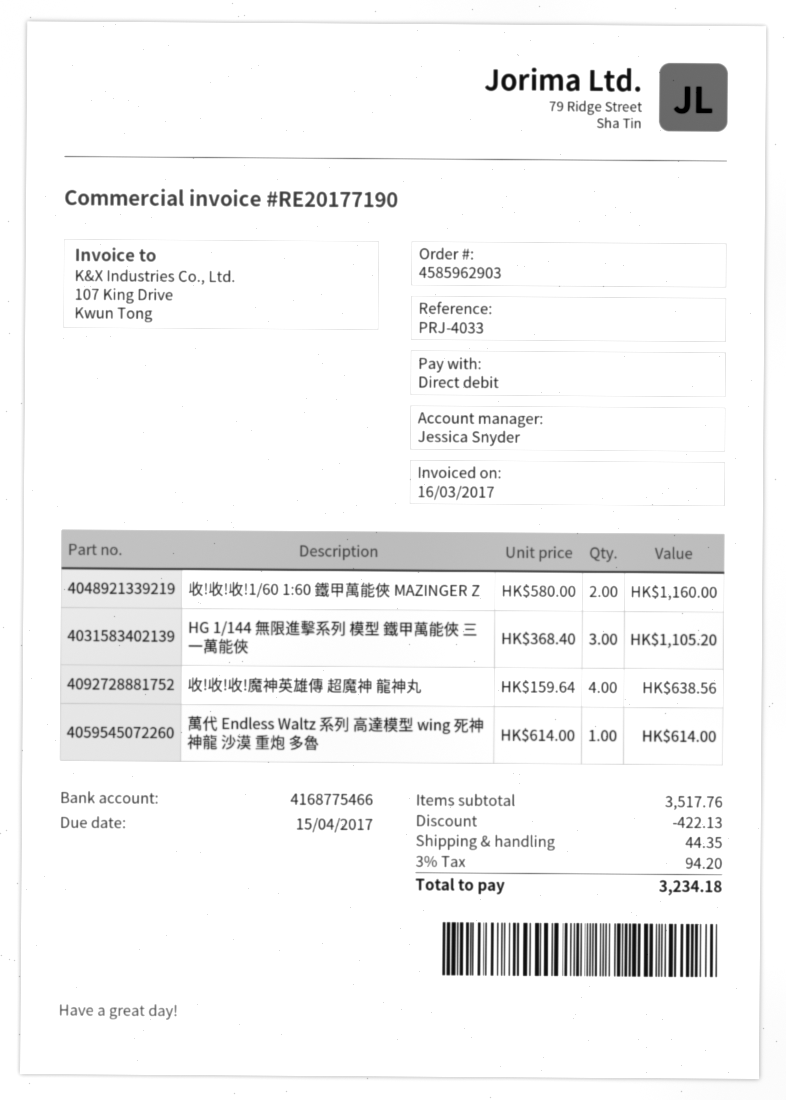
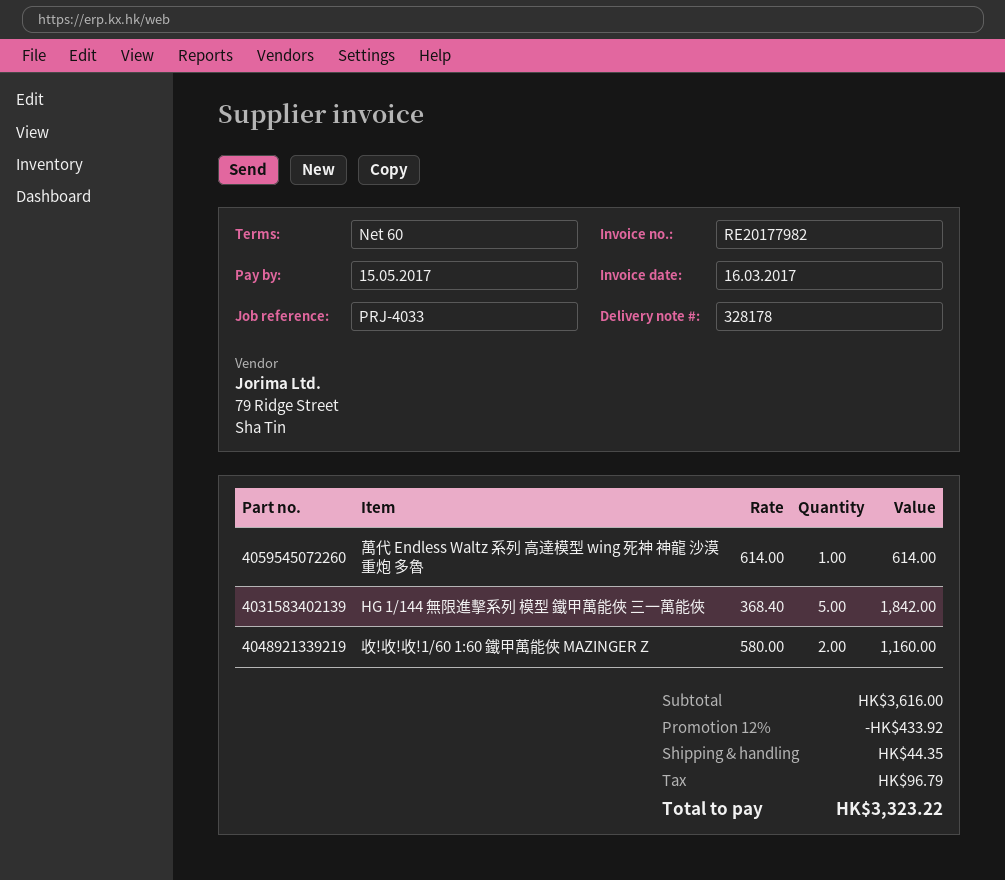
invoice number: RE20177190 -> RE20177982
due date: 2017-04-15 -> 2017-05-15
HG 1/144 無限進擊系列 模型 鐵甲萬能俠 三一萬能俠: 3 x 368.40 = 1105.20 -> 5 x 368.40 = 1842.00
收!收!收!魔神英雄傳 超魔神 龍神丸: 4 x 159.64 = 638.56 -> none
subtotal: 3517.76 -> 3616.00
discount: 422.13 -> 433.92
tax: 94.20 -> 96.79
total: 3234.18 -> 3323.22

